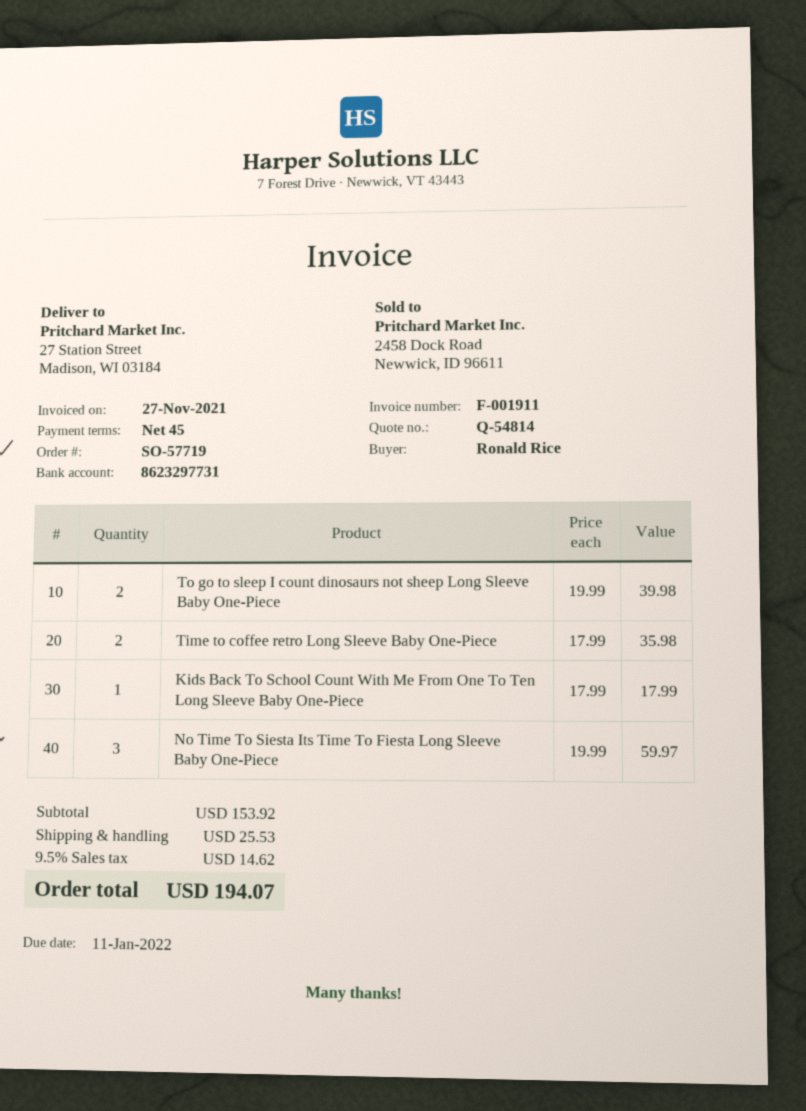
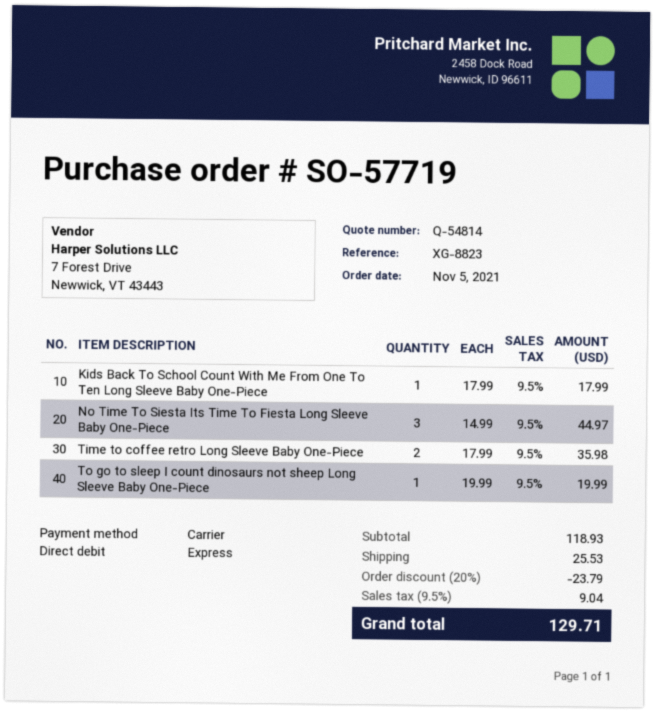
To go to sleep I count dinosaurs not sheep Long Sleeve Baby One-Piece: 2 x 19.99 = 39.98 -> 1 x 19.99 = 19.99
No Time To Siesta Its Time To Fiesta Long Sleeve Baby One-Piece: 3 x 19.99 = 59.97 -> 3 x 14.99 = 44.97
subtotal: 153.92 -> 118.93
discount: none -> 20% = 23.79
tax: 9.5% = 14.62 -> 9.5% = 9.04
total: 194.07 -> 129.71

